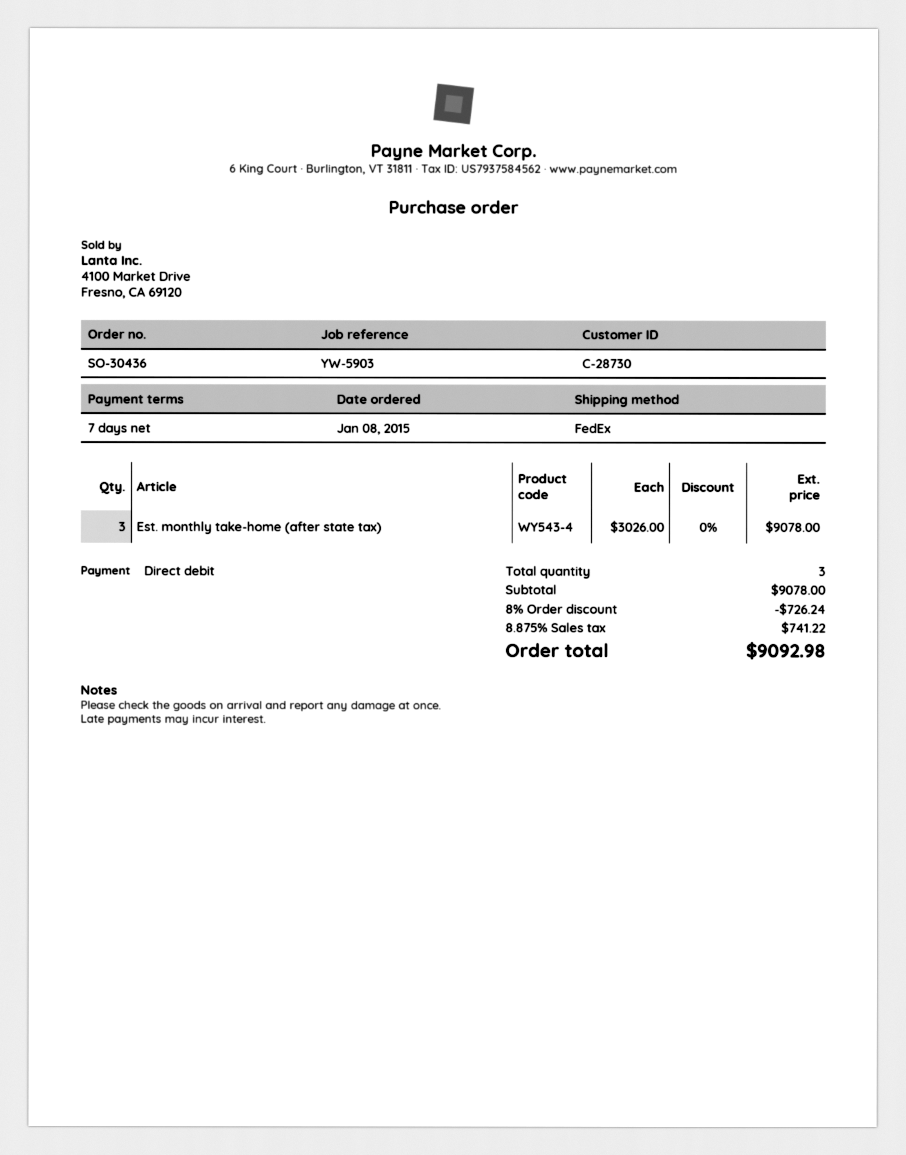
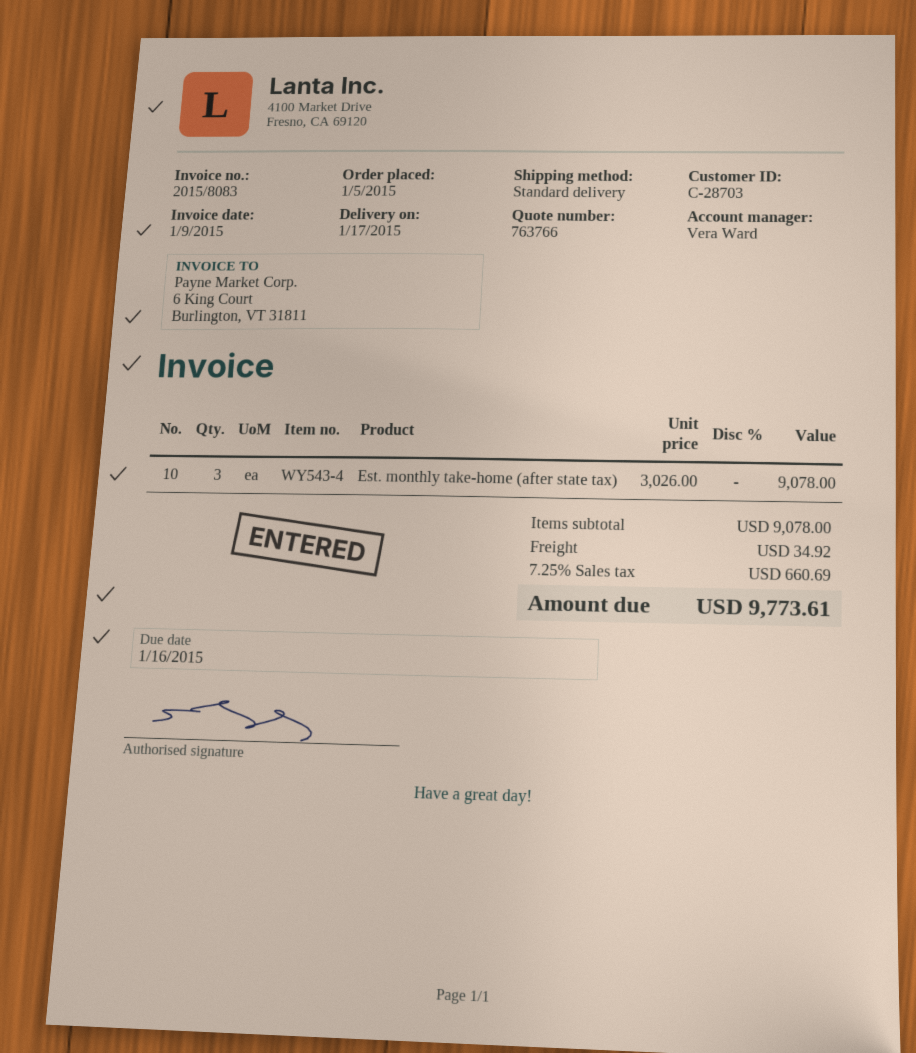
order date: 2015-01-08 -> 2015-01-05
customer number: C-28730 -> C-28703
shipping method: FedEx -> standard
discount: 8% = 726.24 -> none
shipping: none -> 34.92
tax: 8.875% = 741.22 -> 7.25% = 660.69
total: 9092.98 -> 9773.61

